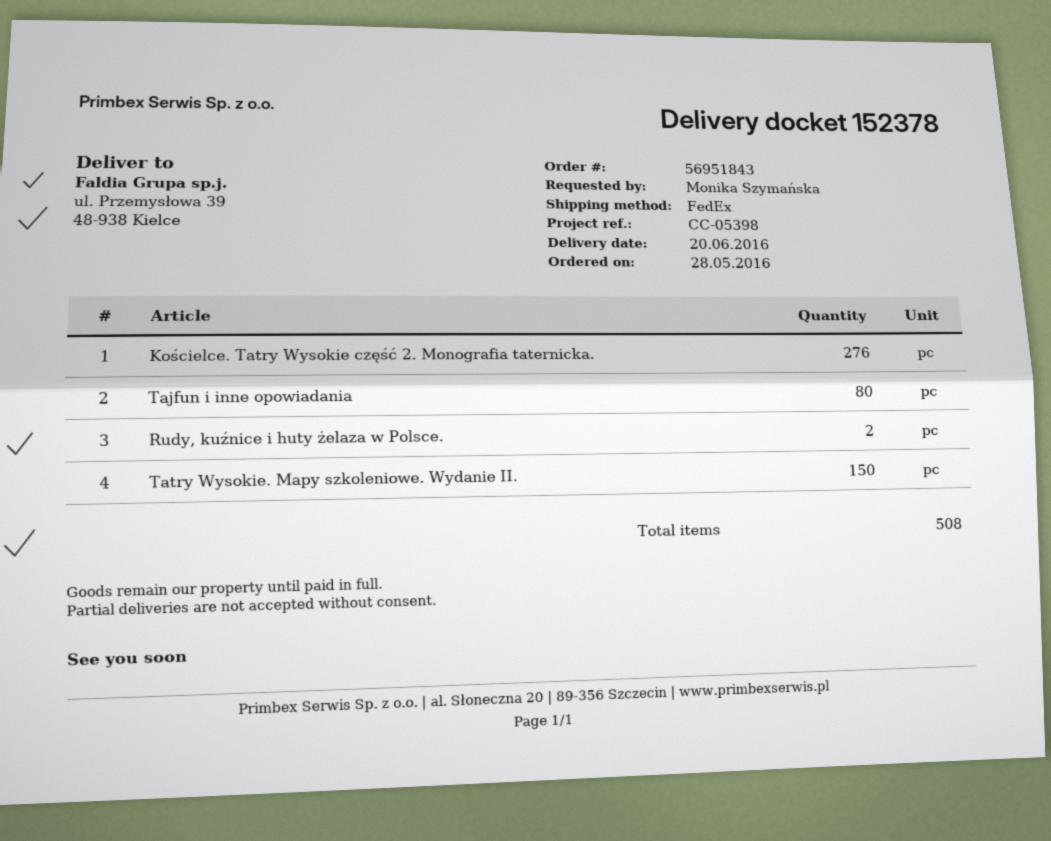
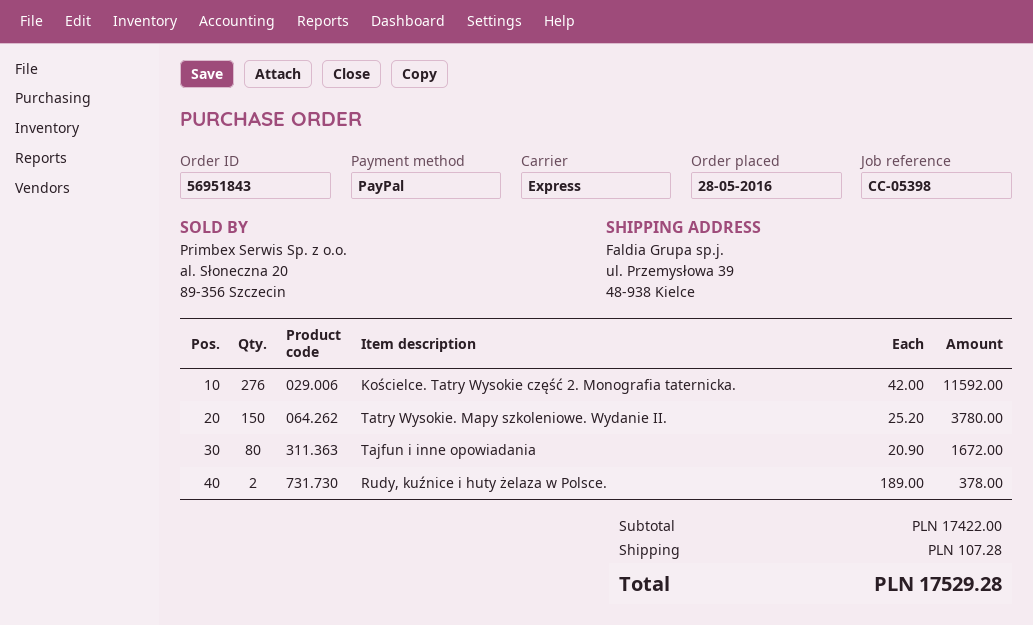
shipping method: FedEx -> express

